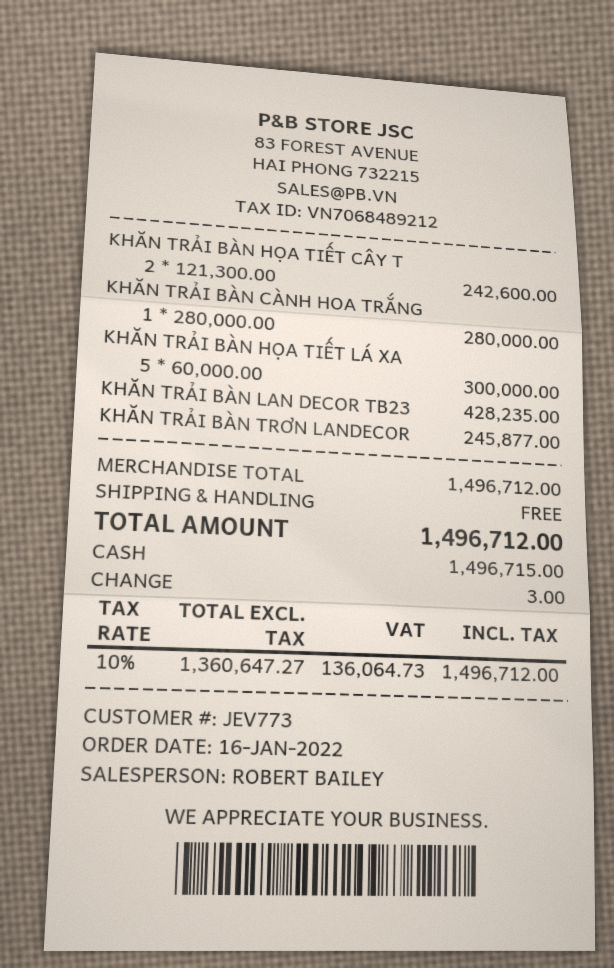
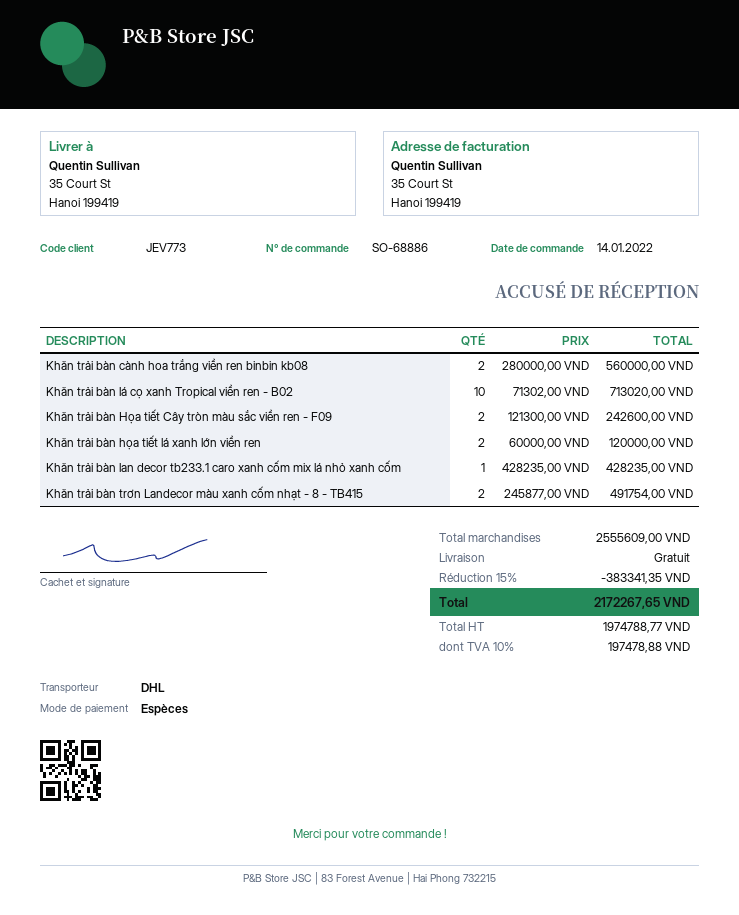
order date: 2022-01-16 -> 2022-01-14
KHĂN TRẢI BÀN CÀNH HOA TRẮNG: 1 x 280000.00 = 280000.00 -> 2 x 280000.00 = 560000.00
KHĂN TRẢI BÀN HỌA TIẾT LÁ XA: 5 x 60000.00 = 300000.00 -> 2 x 60000.00 = 120000.00
KHĂN TRẢI BÀN TRƠN LANDECOR: 1 x 245877.00 = 245877.00 -> 2 x 245877.00 = 491754.00
Khăn trải bàn lá cọ xanh Tropical viền ren - B02: none -> 10 x 71302.00 = 713020.00
subtotal: 1496712.00 -> 2555609.00
discount: none -> 15% = 383341.35
net: 1360647.27 -> 1974788.77
tax: 10% = 136064.73 -> 10% = 197478.88
total: 1496712.00 -> 2172267.65

